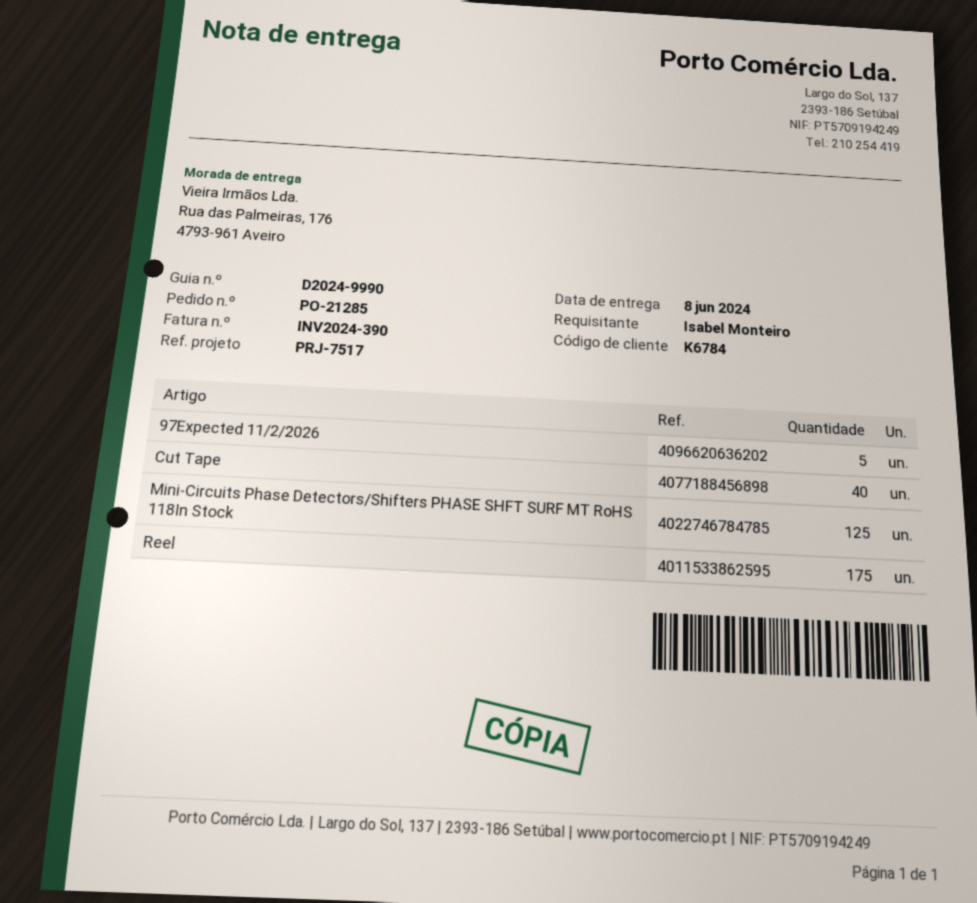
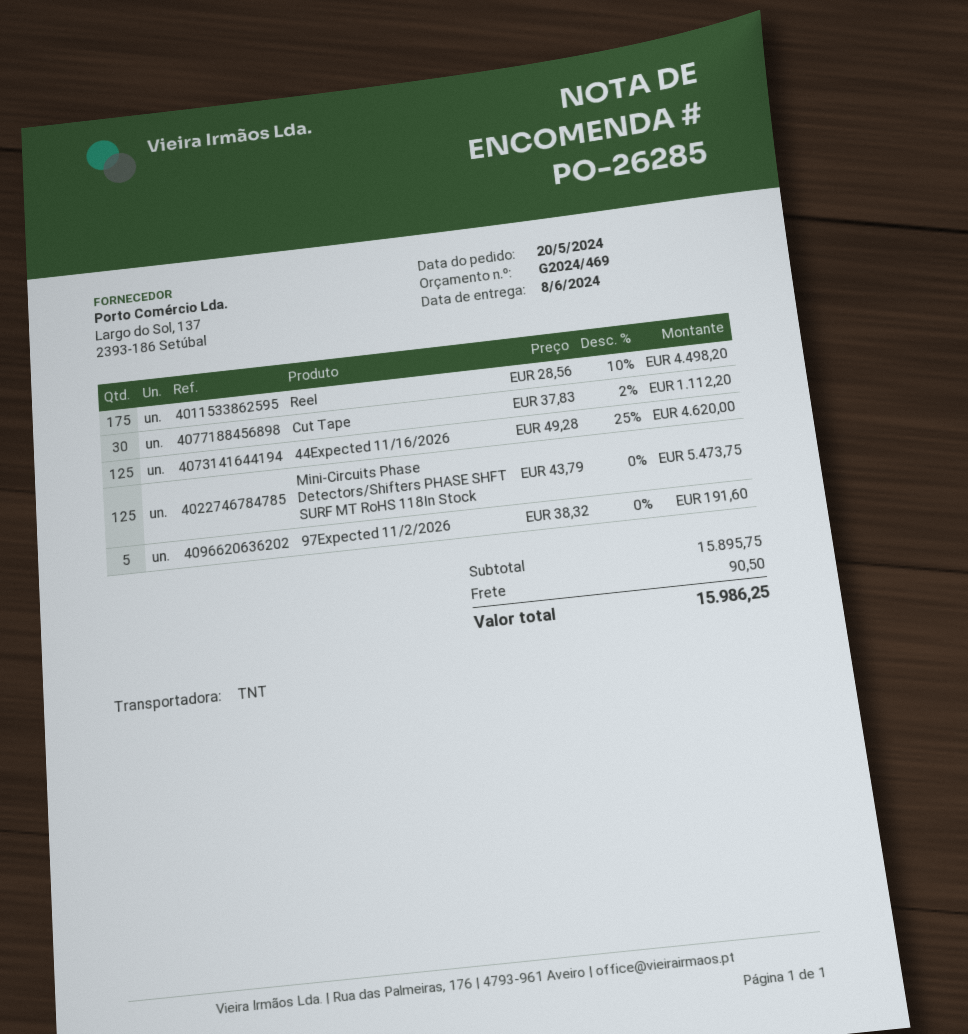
order number: PO-21285 -> PO-26285
Cut Tape: 40 -> 30
44Expected 11/16/2026: none -> 125

